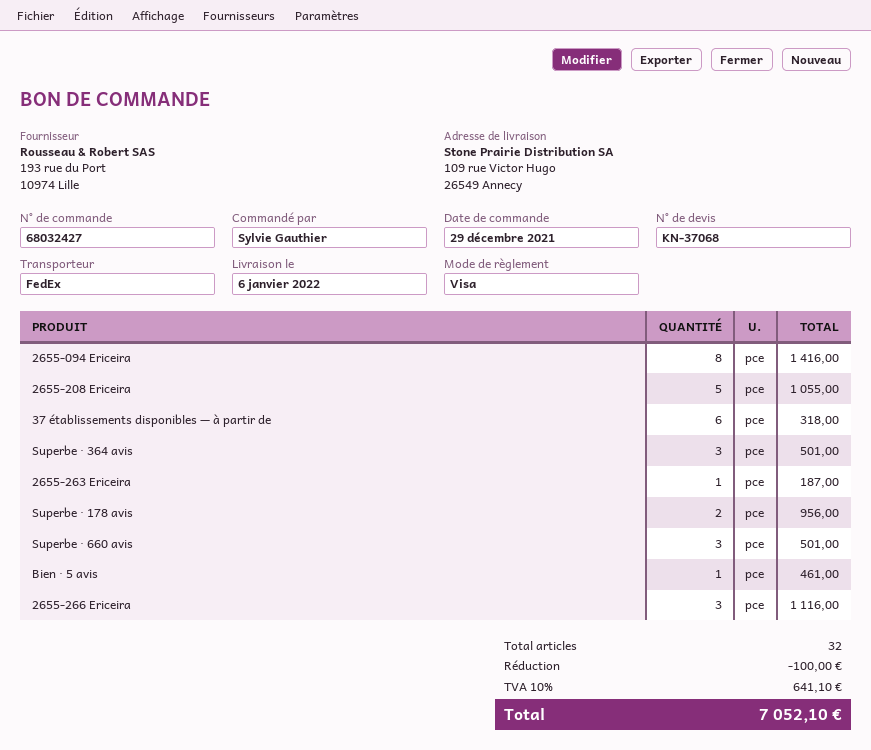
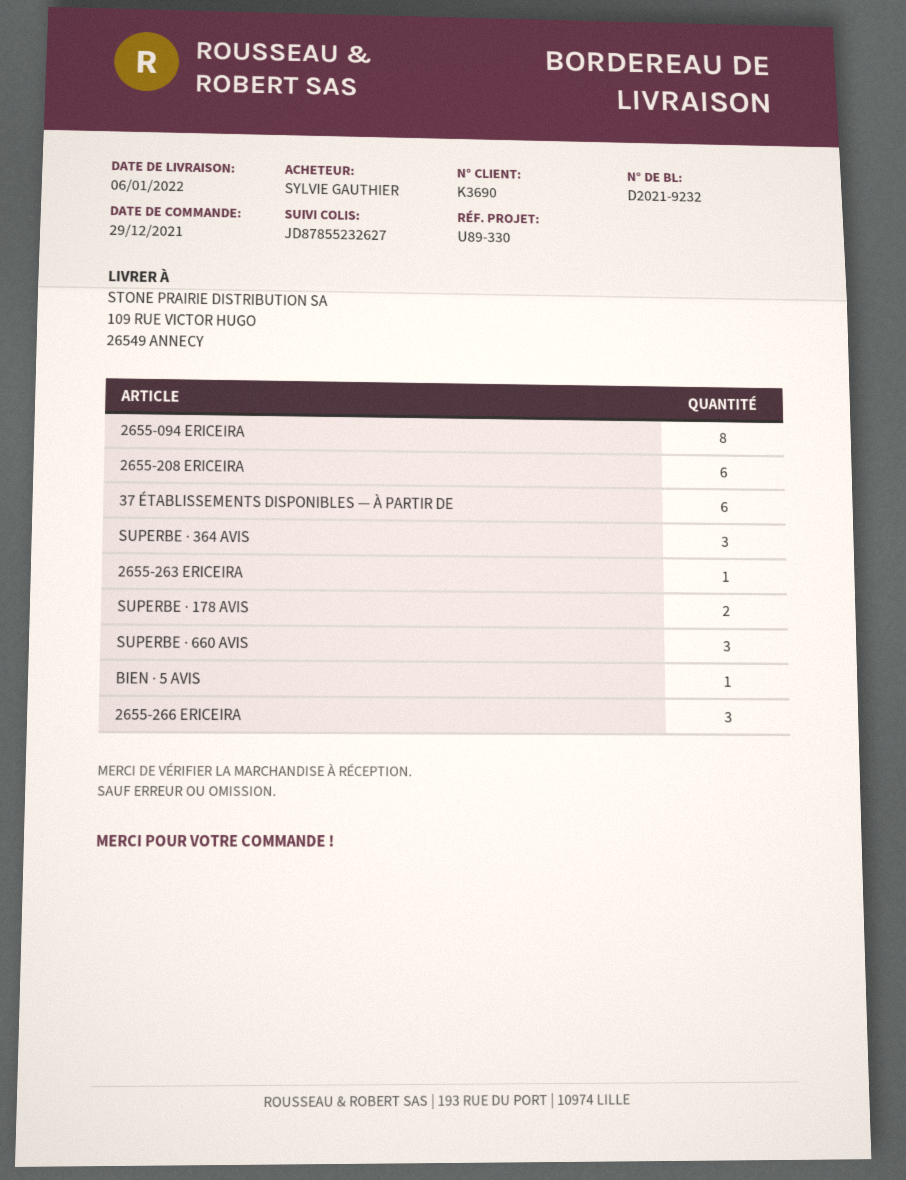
2655-208 Ericeira: 5 -> 6

